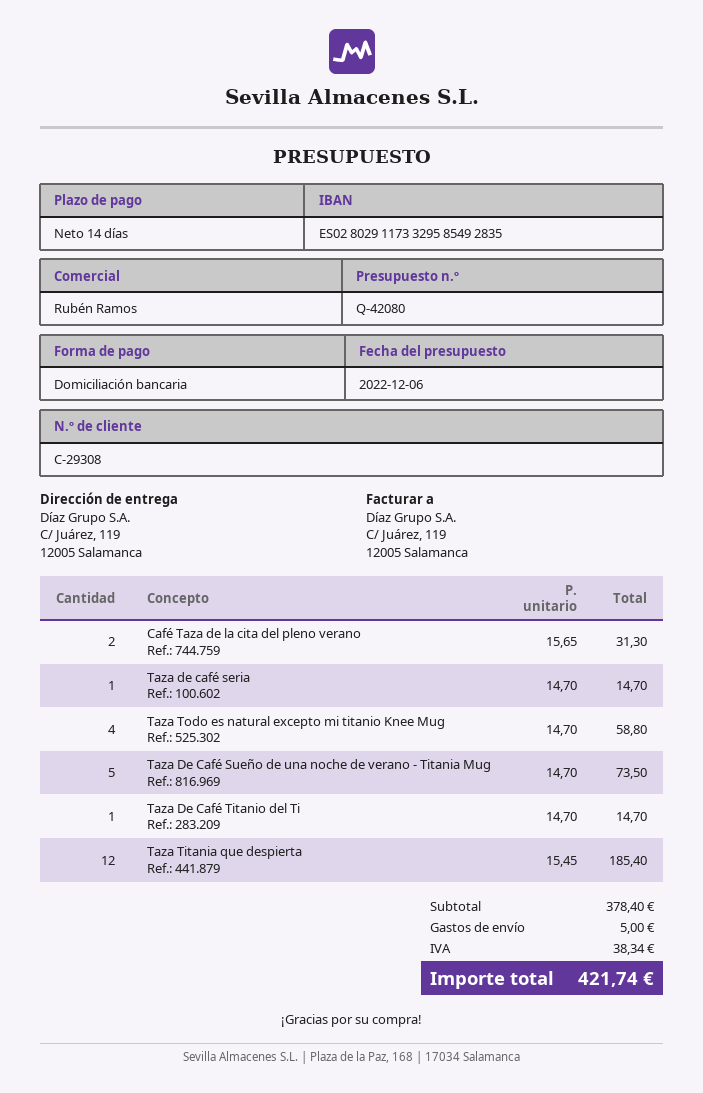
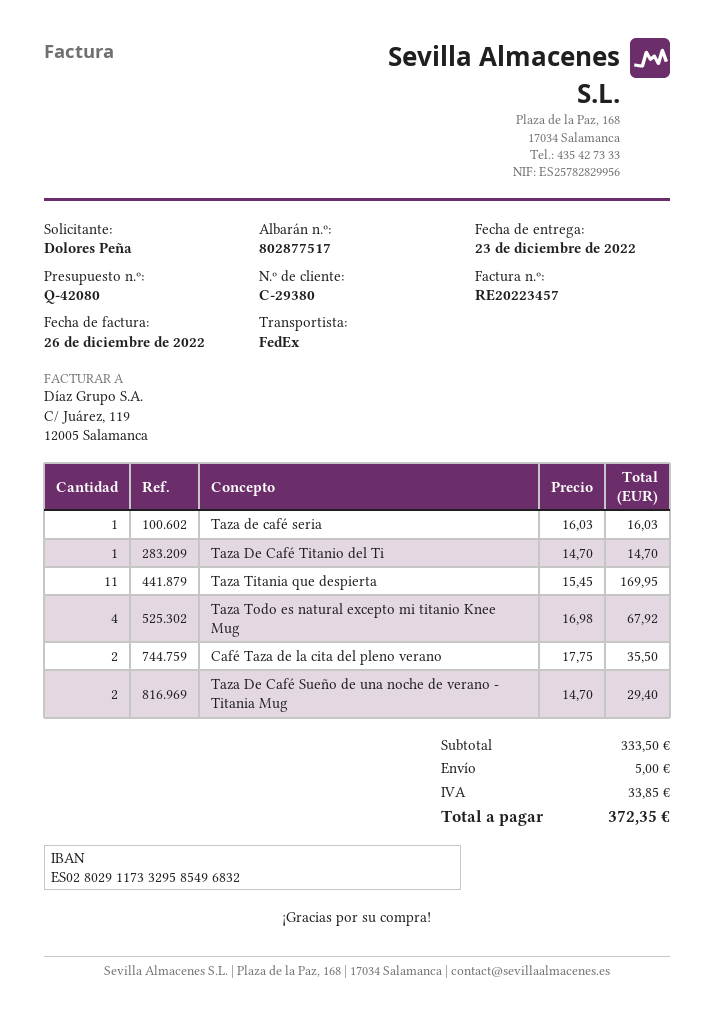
customer number: C-29308 -> C-29380
bank account: ES0280291173329585492835 -> ES0280291173329585496832
Café Taza de la cita del pleno verano: 2 x 15.65 = 31.30 -> 2 x 17.75 = 35.50
Taza de café seria: 1 x 14.70 = 14.70 -> 1 x 16.03 = 16.03
Taza Todo es natural excepto mi titanio Knee Mug: 4 x 14.70 = 58.80 -> 4 x 16.98 = 67.92
Taza De Café Sueño de una noche de verano - Titania Mug: 5 x 14.70 = 73.50 -> 2 x 14.70 = 29.40
Taza Titania que despierta: 12 x 15.45 = 185.40 -> 11 x 15.45 = 169.95
subtotal: 378.40 -> 333.50
tax: 38.34 -> 33.85
total: 421.74 -> 372.35

